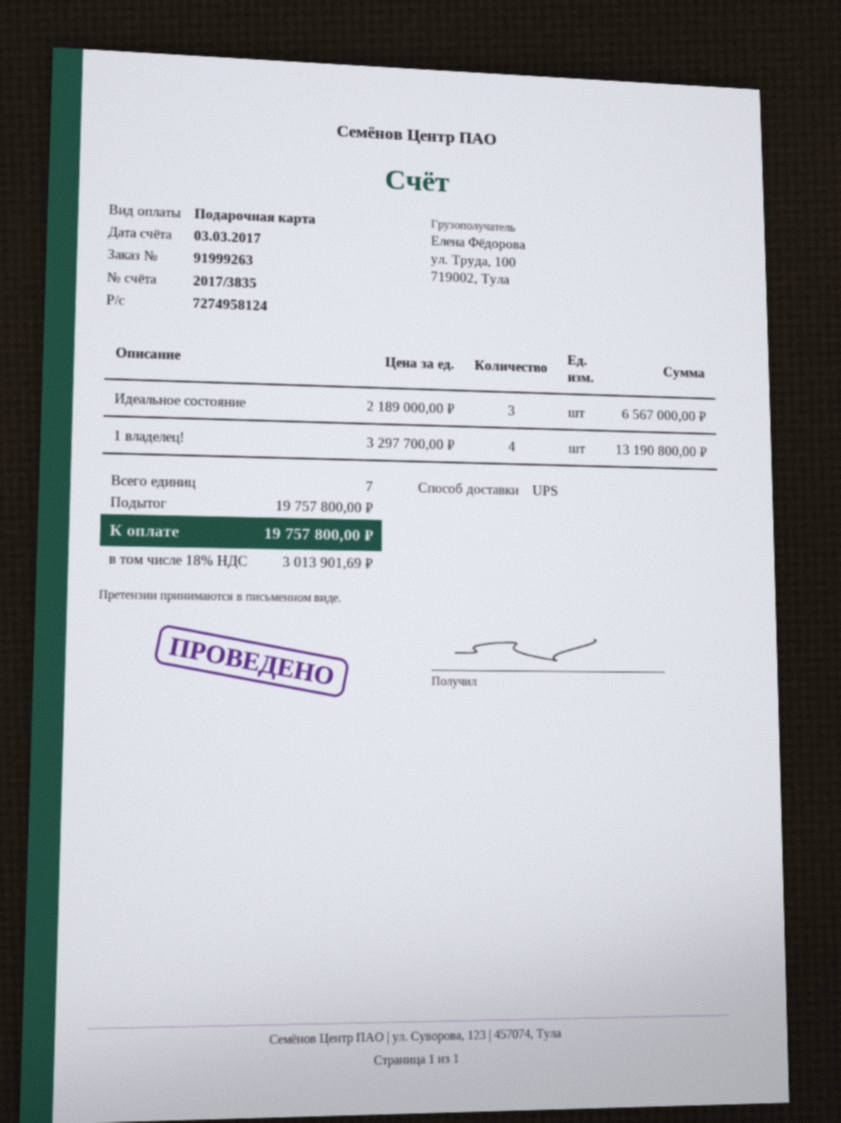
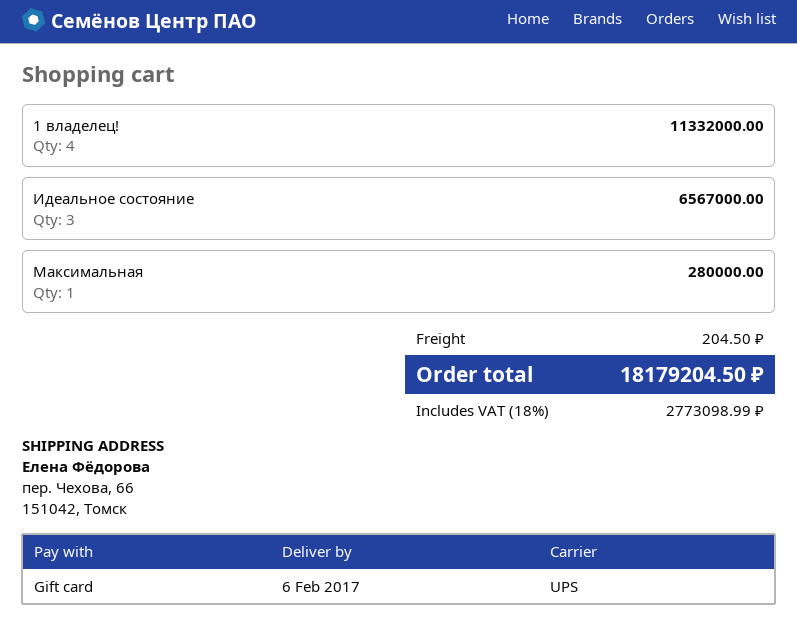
ship to: ул. Труда, 100, 719002, Тула -> пер. Чехова, 66, 151042, Томск
1 владелец!: 4 for 13190800.00 -> 4 for 11332000.00
Максимальная: none -> 1 for 280000.00
shipping: none -> 204.50
tax: 18% = 3013901.69 -> 18% = 2773098.99
total: 19757800.00 -> 18179204.50

